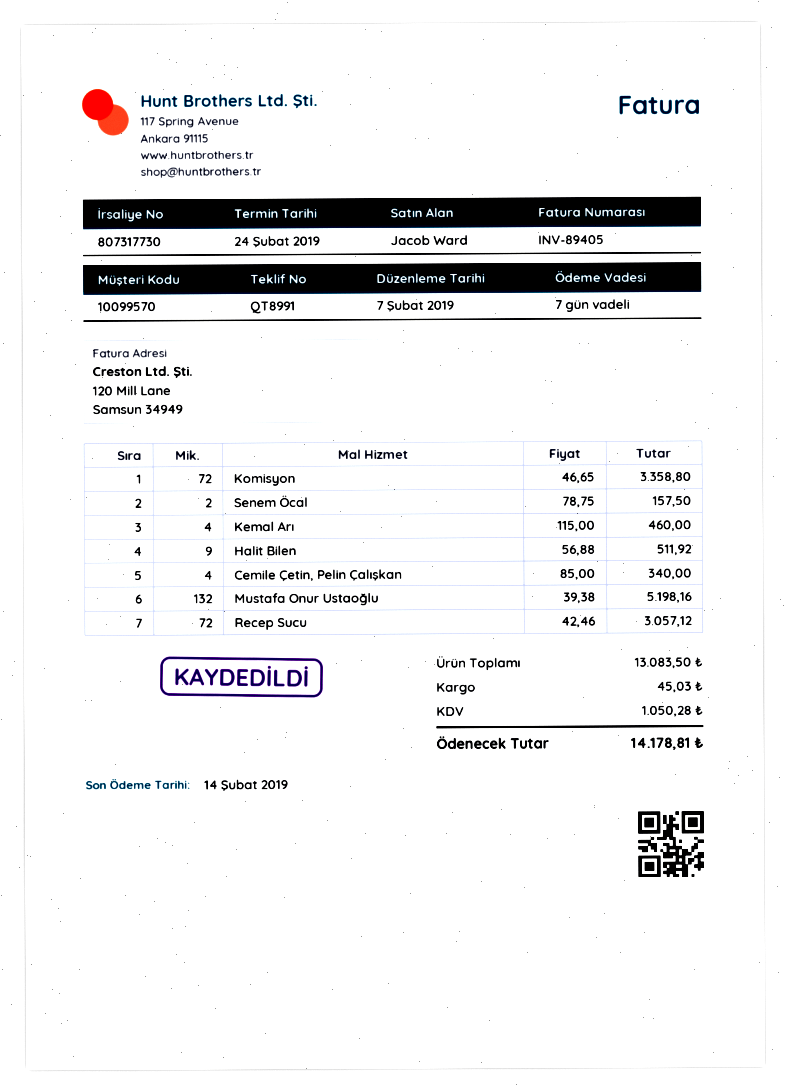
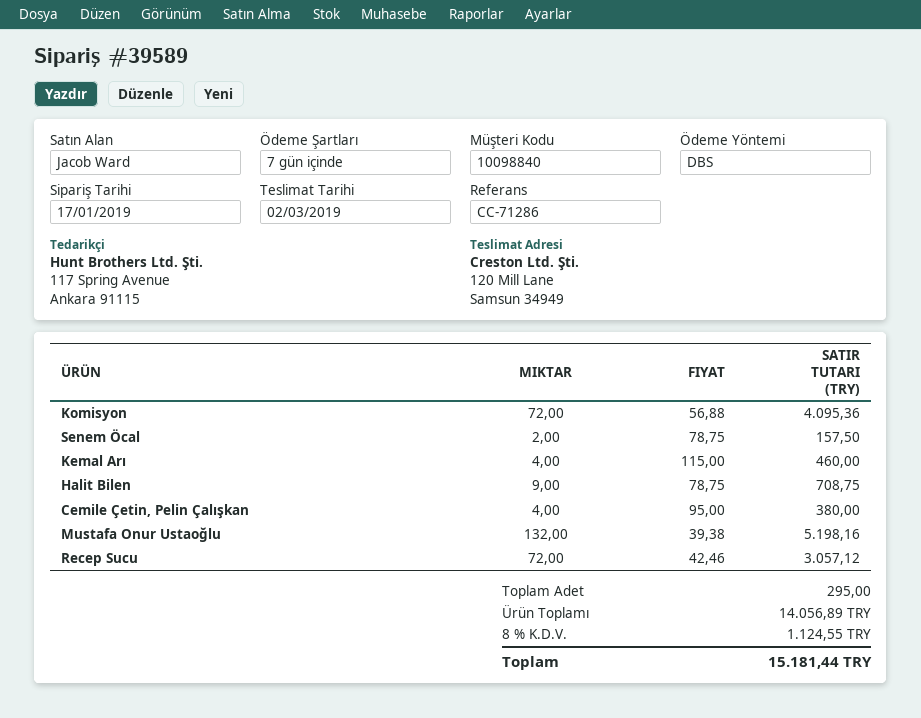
delivery date: 2019-02-24 -> 2019-03-02
customer number: 10099570 -> 10098840
Komisyon: 72 x 46.65 = 3358.80 -> 72 x 56.88 = 4095.36
Halit Bilen: 9 x 56.88 = 511.92 -> 9 x 78.75 = 708.75
Cemile Çetin, Pelin Çalışkan: 4 x 85.00 = 340.00 -> 4 x 95.00 = 380.00
subtotal: 13083.50 -> 14056.89
shipping: 45.03 -> none
tax: 1050.28 -> 1124.55
total: 14178.81 -> 15181.44

